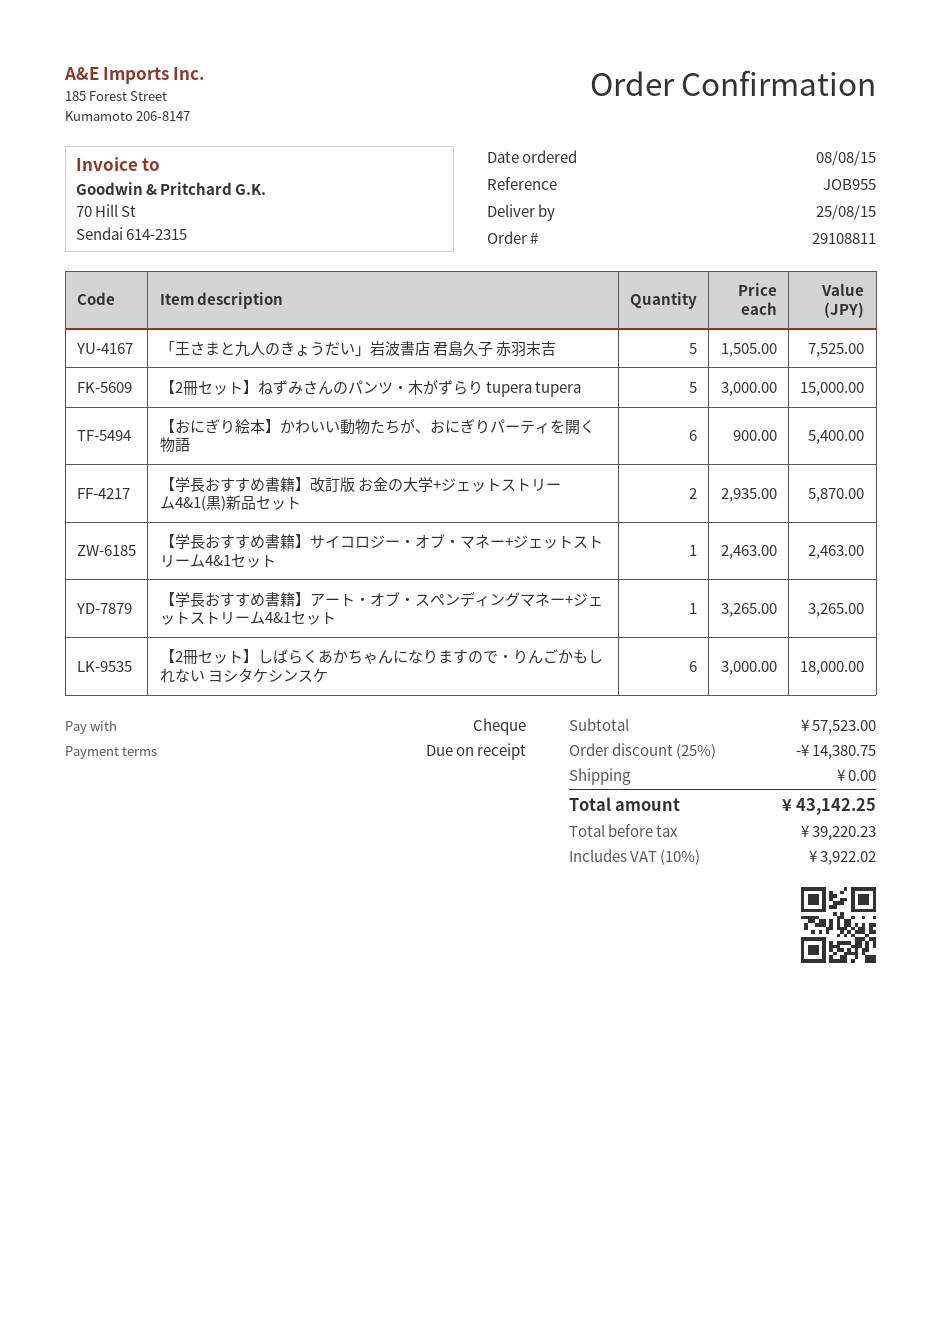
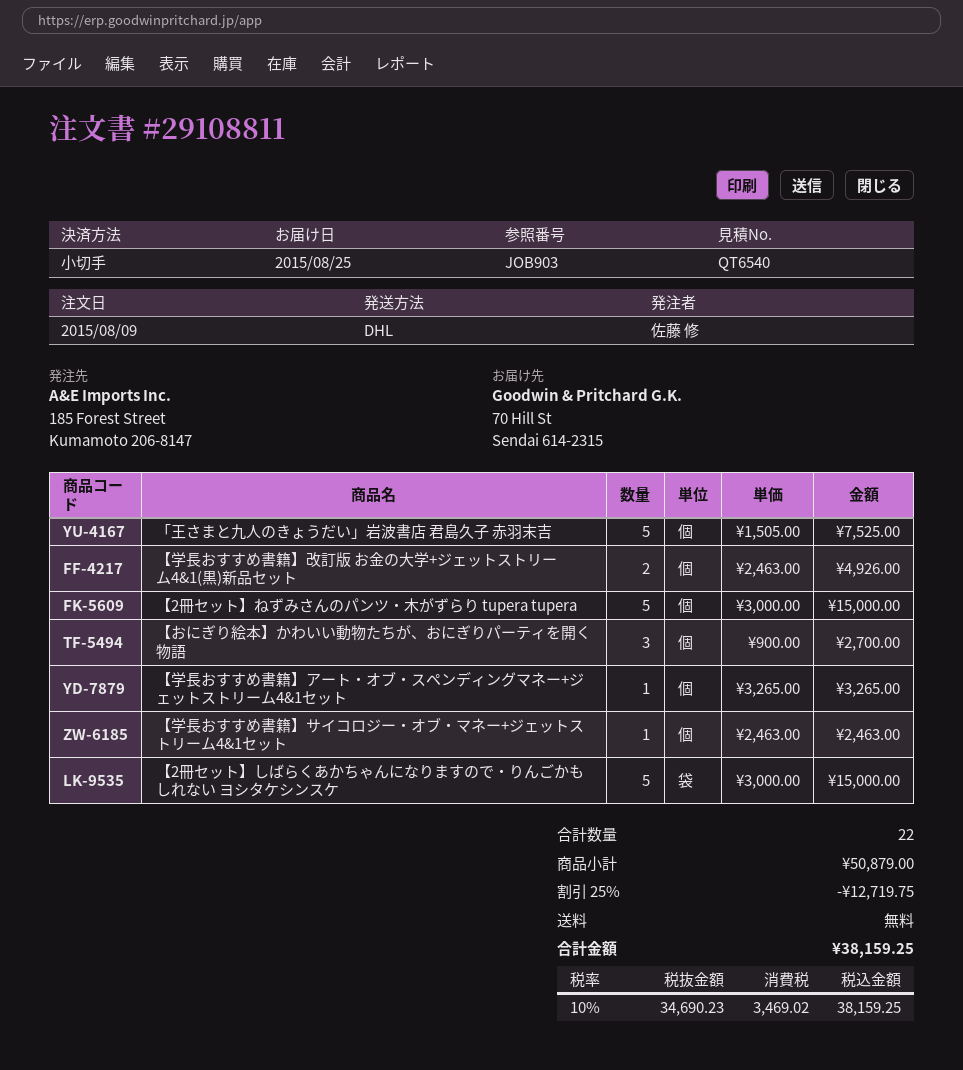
order date: 2015-08-08 -> 2015-08-09
reference: JOB955 -> JOB903
【おにぎり絵本】かわいい動物たちが、おにぎりパーティを開く物語: 6 x 900.00 = 5400.00 -> 3 x 900.00 = 2700.00
【学長おすすめ書籍】改訂版 お金の大学+ジェットストリーム4&1(黒)新品セット: 2 x 2935.00 = 5870.00 -> 2 x 2463.00 = 4926.00
【2冊セット】しばらくあかちゃんになりますので・りんごかもしれない ヨシタケシンスケ: 6 x 3000.00 = 18000.00 -> 5 x 3000.00 = 15000.00
subtotal: 57523.00 -> 50879.00
discount: 25% = 14380.75 -> 25% = 12719.75
net: 39220.23 -> 34690.23
tax: 10% = 3922.02 -> 10% = 3469.02
total: 43142.25 -> 38159.25

